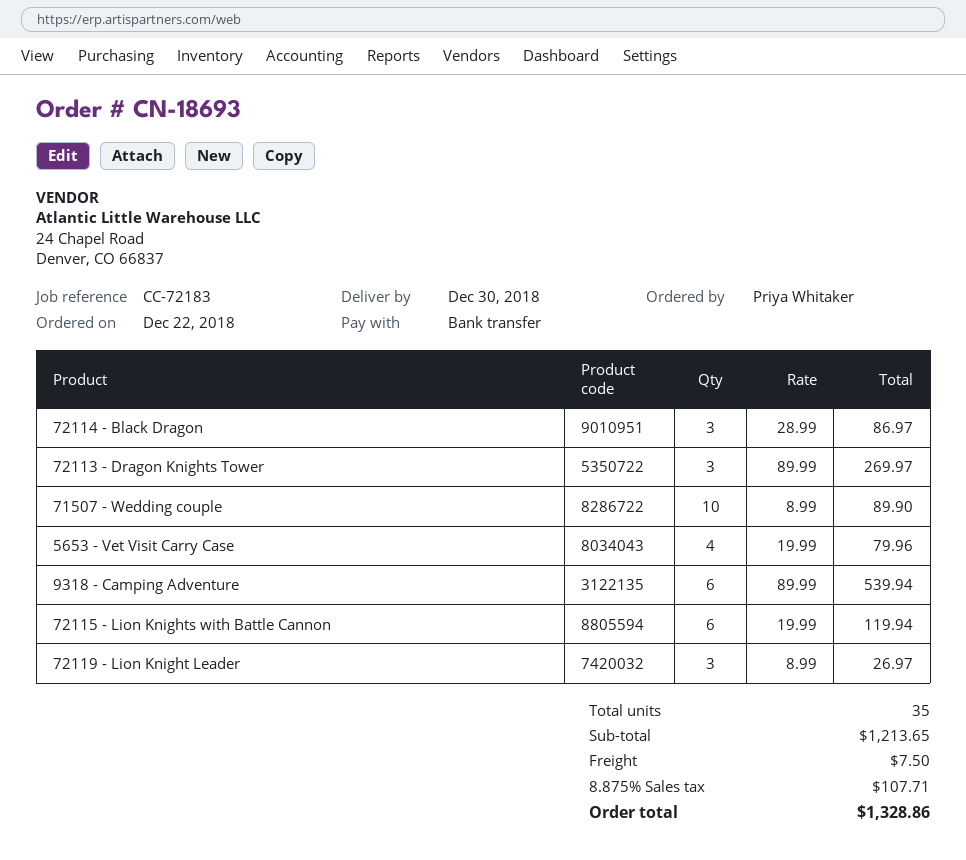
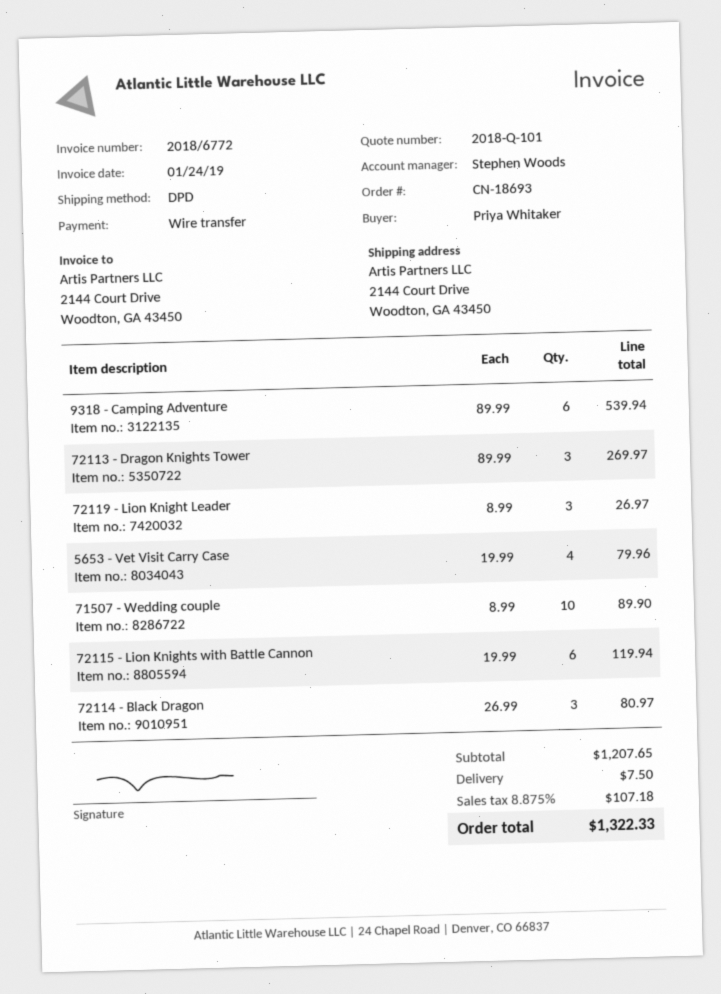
72114 - Black Dragon: 3 x 28.99 = 86.97 -> 3 x 26.99 = 80.97
subtotal: 1213.65 -> 1207.65
tax: 8.875% = 107.71 -> 8.875% = 107.18
total: 1328.86 -> 1322.33

